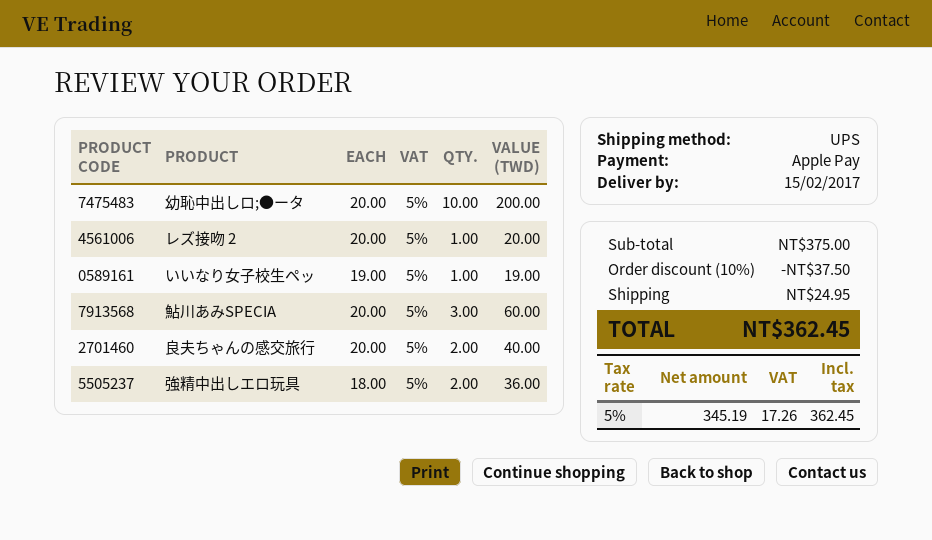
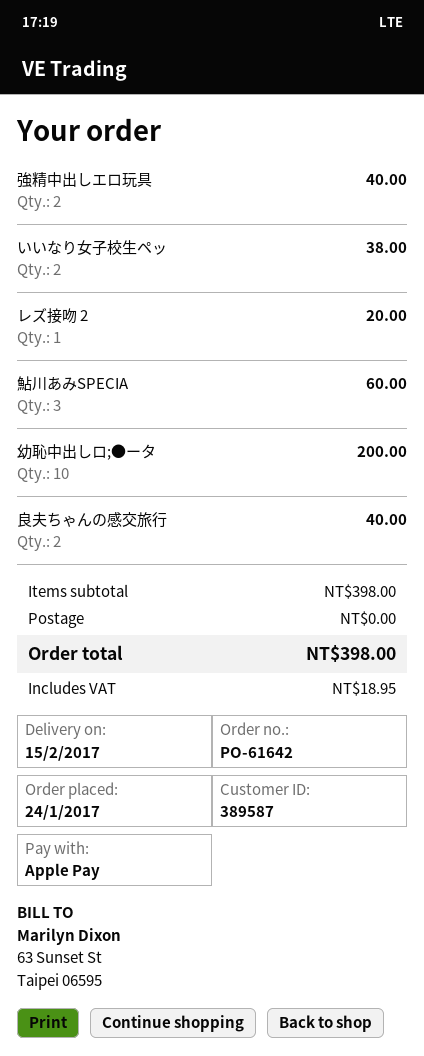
いいなり女子校生ペッ: 1 for 19.00 -> 2 for 38.00
強精中出しエロ玩具: 2 for 36.00 -> 2 for 40.00
subtotal: 375.00 -> 398.00
discount: 10% = 37.50 -> none
shipping: 24.95 -> 0.00
tax: 17.26 -> 18.95
total: 362.45 -> 398.00

